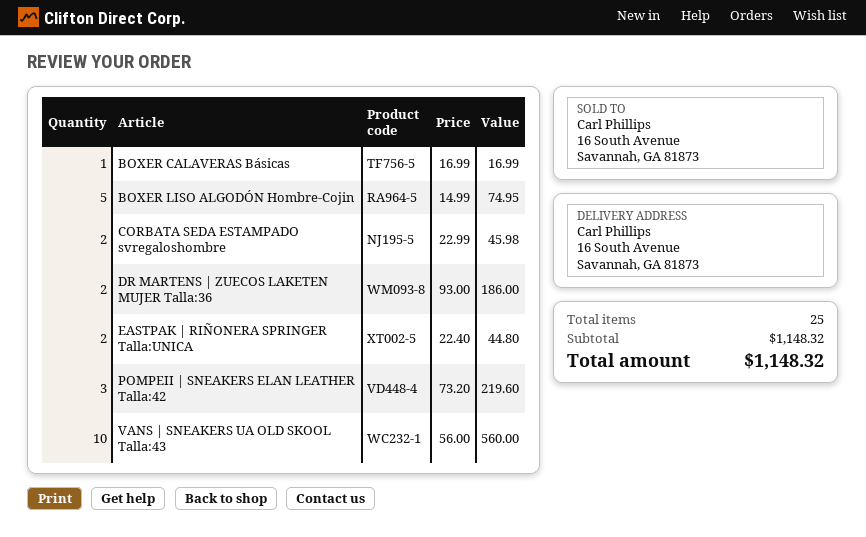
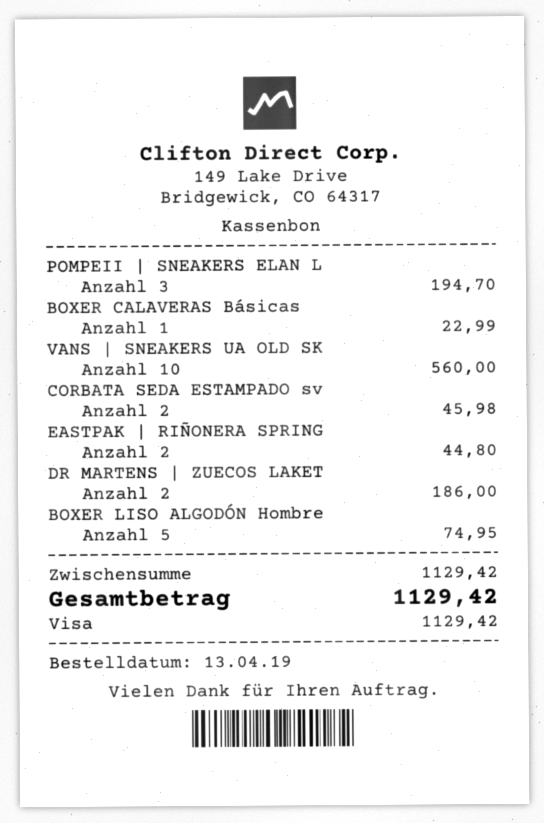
BOXER CALAVERAS Básicas: 1 for 16.99 -> 1 for 22.99
POMPEII | SNEAKERS ELAN LEATHER Talla:42: 3 for 219.60 -> 3 for 194.70
subtotal: 1148.32 -> 1129.42
total: 1148.32 -> 1129.42

